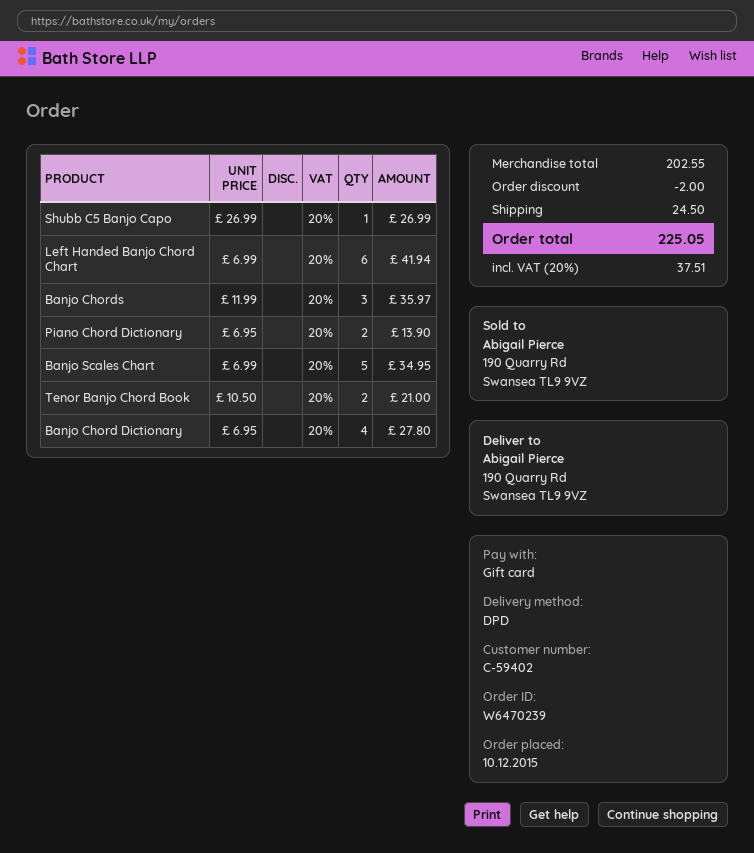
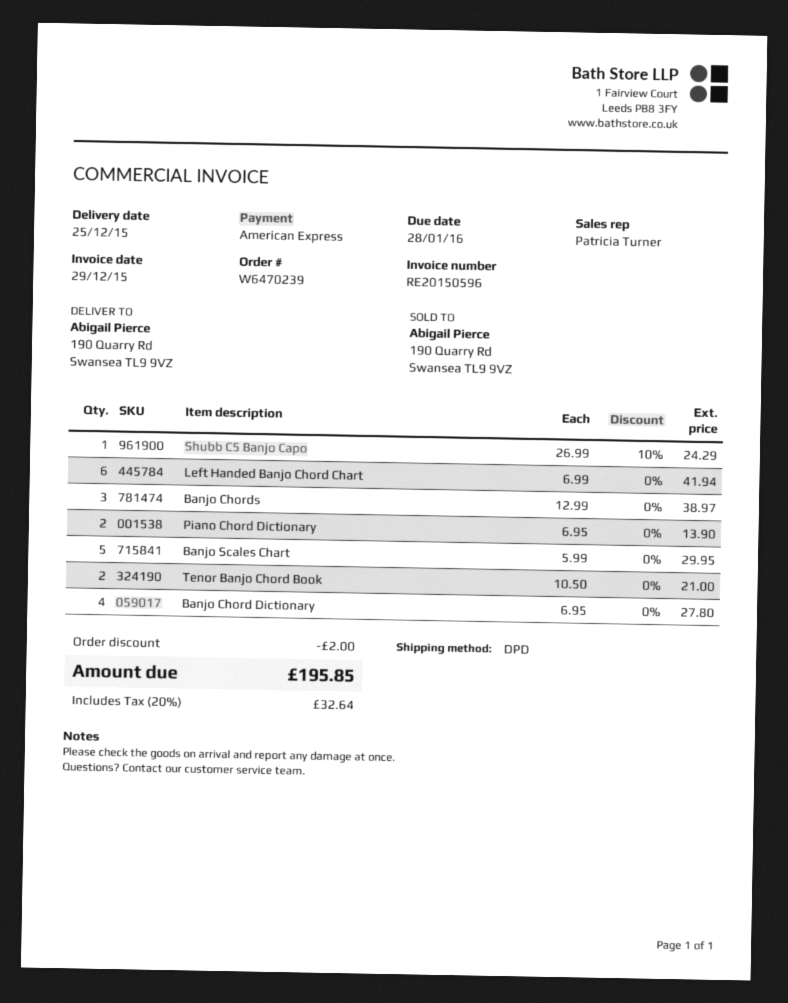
payment method: gift card -> American Express
Shubb C5 Banjo Capo: 1 x 26.99 = 26.99 -> 1 x 26.99 - 10% = 24.29
Banjo Chords: 3 x 11.99 = 35.97 -> 3 x 12.99 = 38.97
Banjo Scales Chart: 5 x 6.99 = 34.95 -> 5 x 5.99 = 29.95
shipping: 24.50 -> none
tax: 20% = 37.51 -> 20% = 32.64
total: 225.05 -> 195.85

